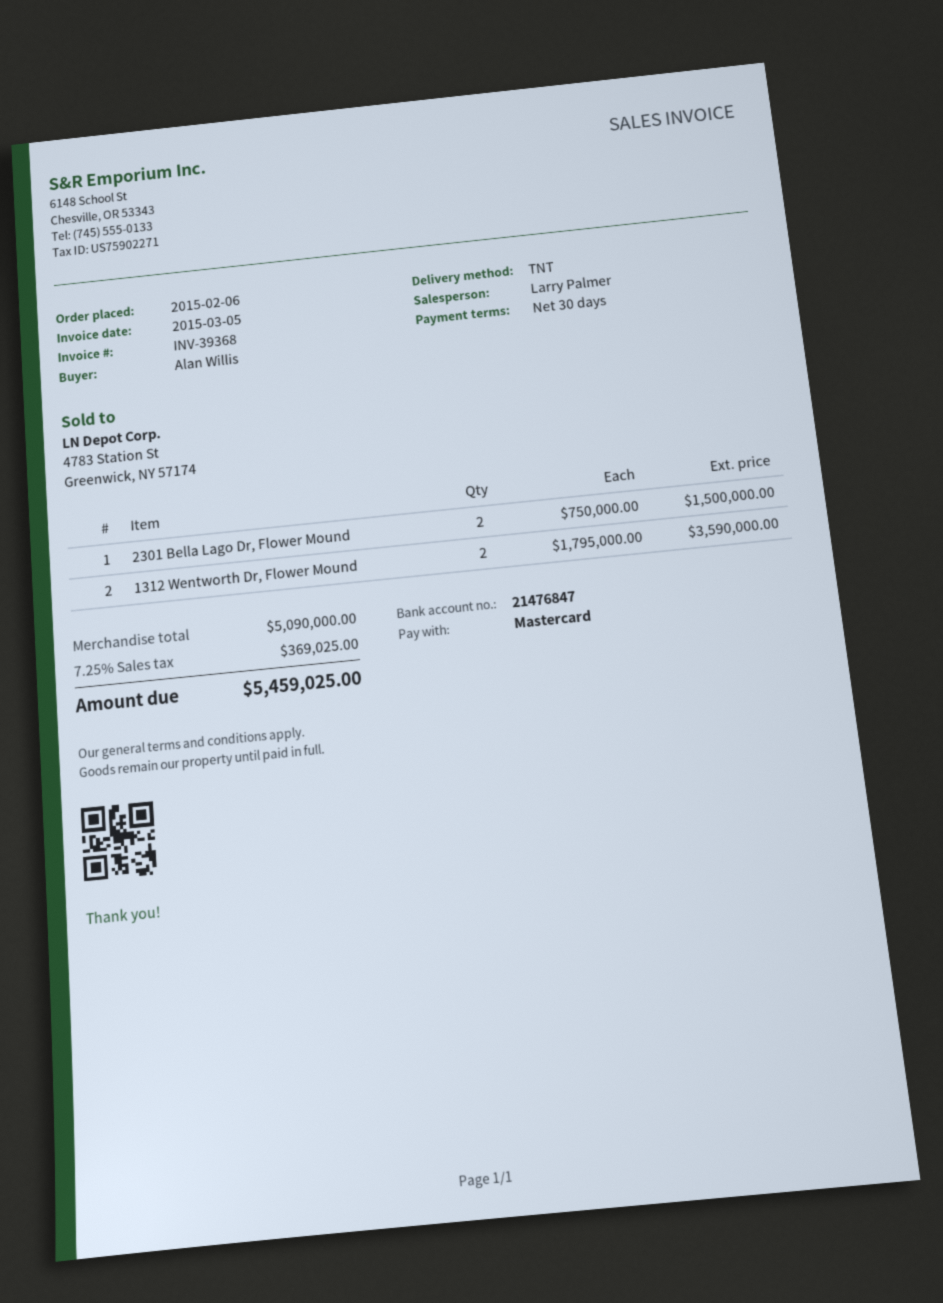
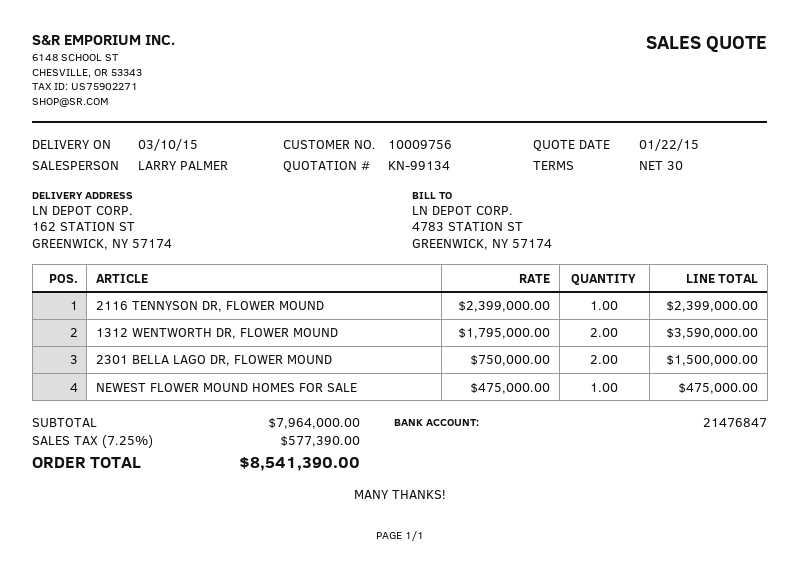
2116 TENNYSON DR, FLOWER MOUND: none -> 1 x 2399000.00 = 2399000.00
NEWEST FLOWER MOUND HOMES FOR SALE: none -> 1 x 475000.00 = 475000.00
subtotal: 5090000.00 -> 7964000.00
tax: 7.25% = 369025.00 -> 7.25% = 577390.00
total: 5459025.00 -> 8541390.00

